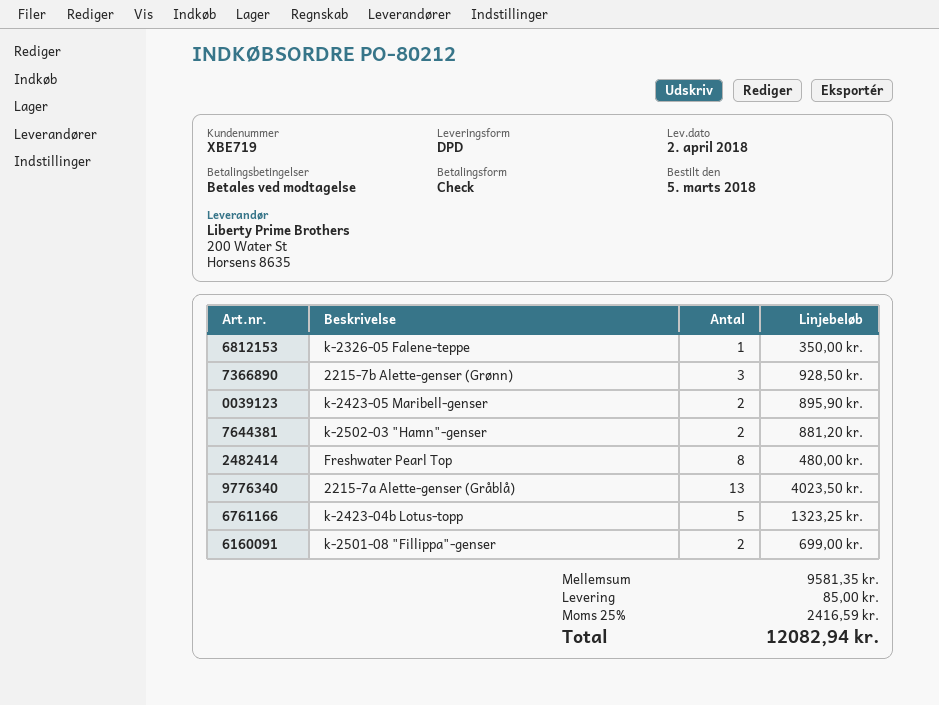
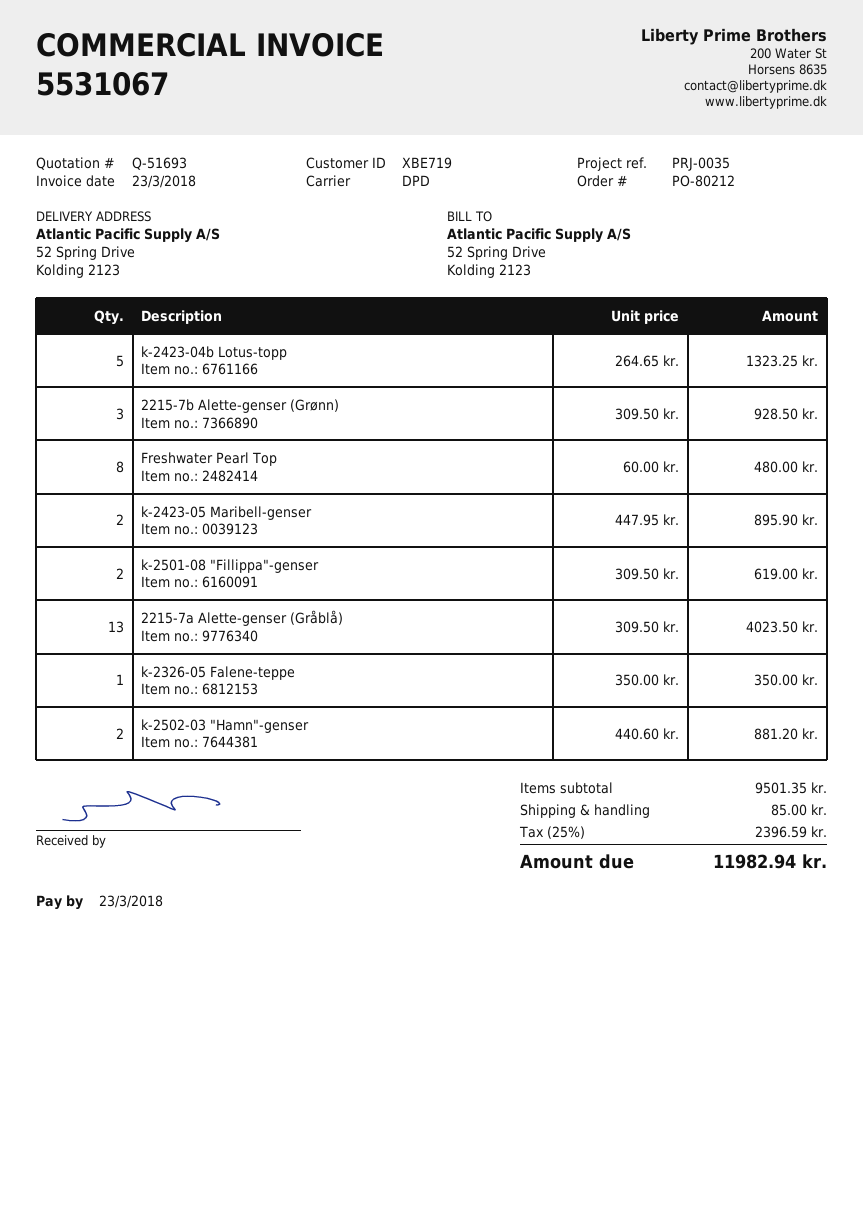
k-2501-08 "Fillippa"-genser: 2 for 699.00 -> 2 for 619.00
subtotal: 9581.35 -> 9501.35
tax: 25% = 2416.59 -> 25% = 2396.59
total: 12082.94 -> 11982.94

